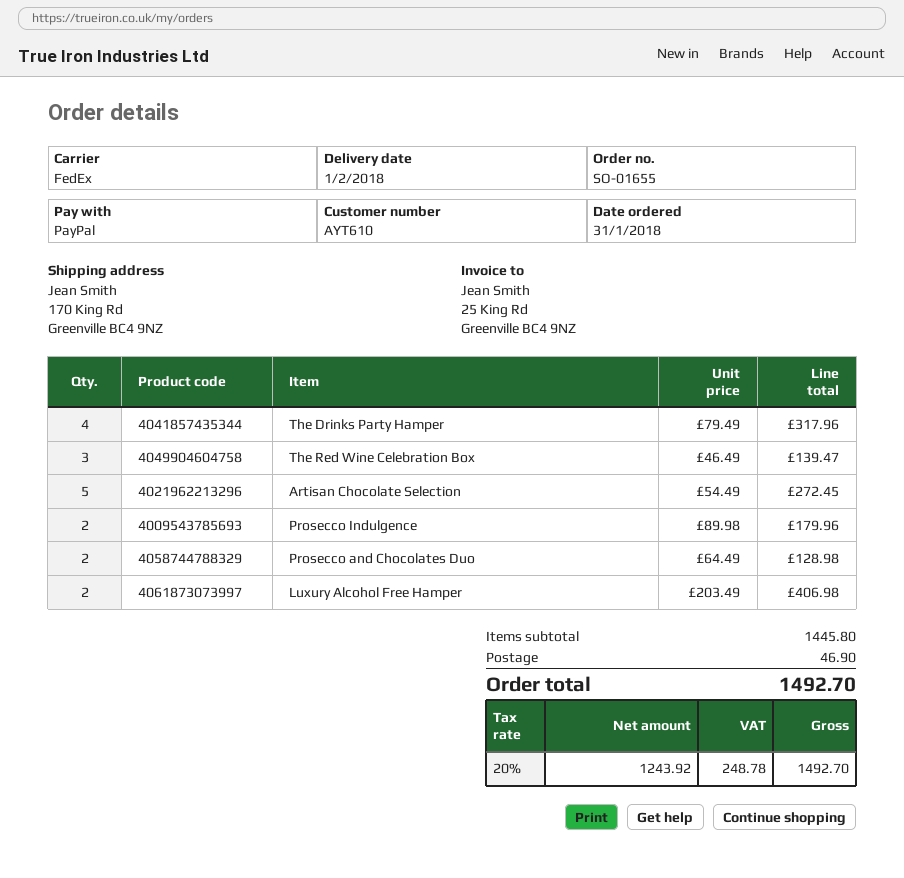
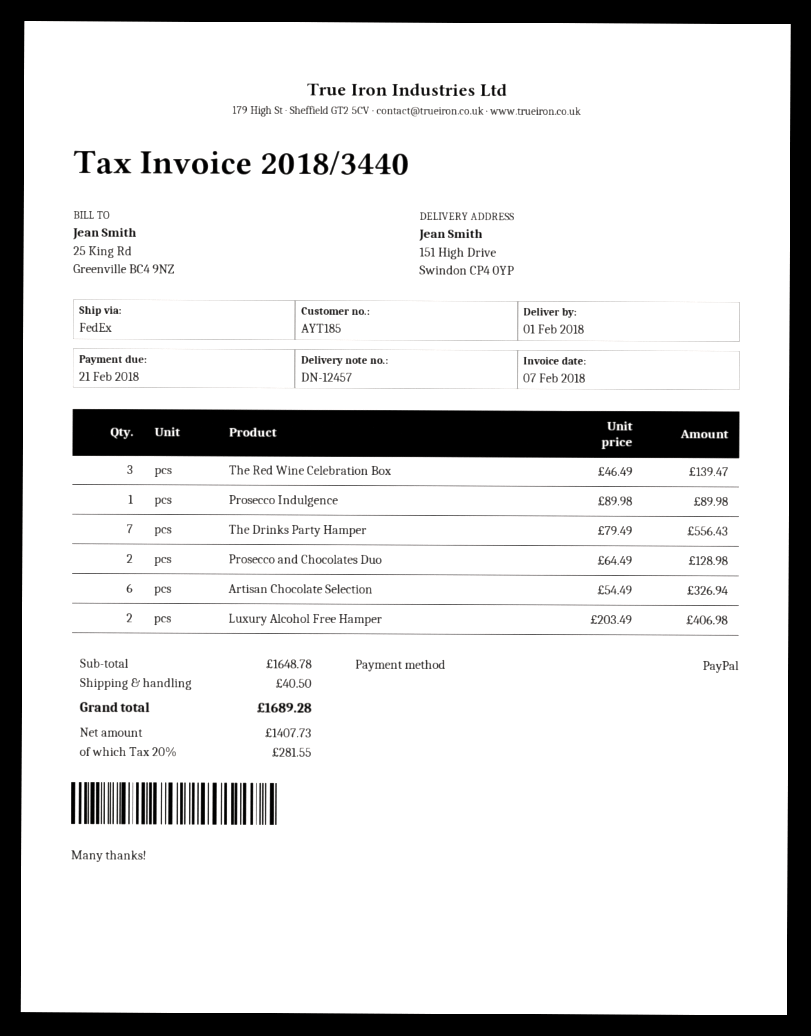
customer number: AYT610 -> AYT185
ship to: 170 King Rd, Greenville BC4 9NZ -> 151 High Drive, Swindon CP4 0YP
The Drinks Party Hamper: 4 x 79.49 = 317.96 -> 7 x 79.49 = 556.43
Artisan Chocolate Selection: 5 x 54.49 = 272.45 -> 6 x 54.49 = 326.94
Prosecco Indulgence: 2 x 89.98 = 179.96 -> 1 x 89.98 = 89.98
subtotal: 1445.80 -> 1648.78
shipping: 46.90 -> 40.50
net: 1243.92 -> 1407.73
tax: 20% = 248.78 -> 20% = 281.55
total: 1492.70 -> 1689.28

